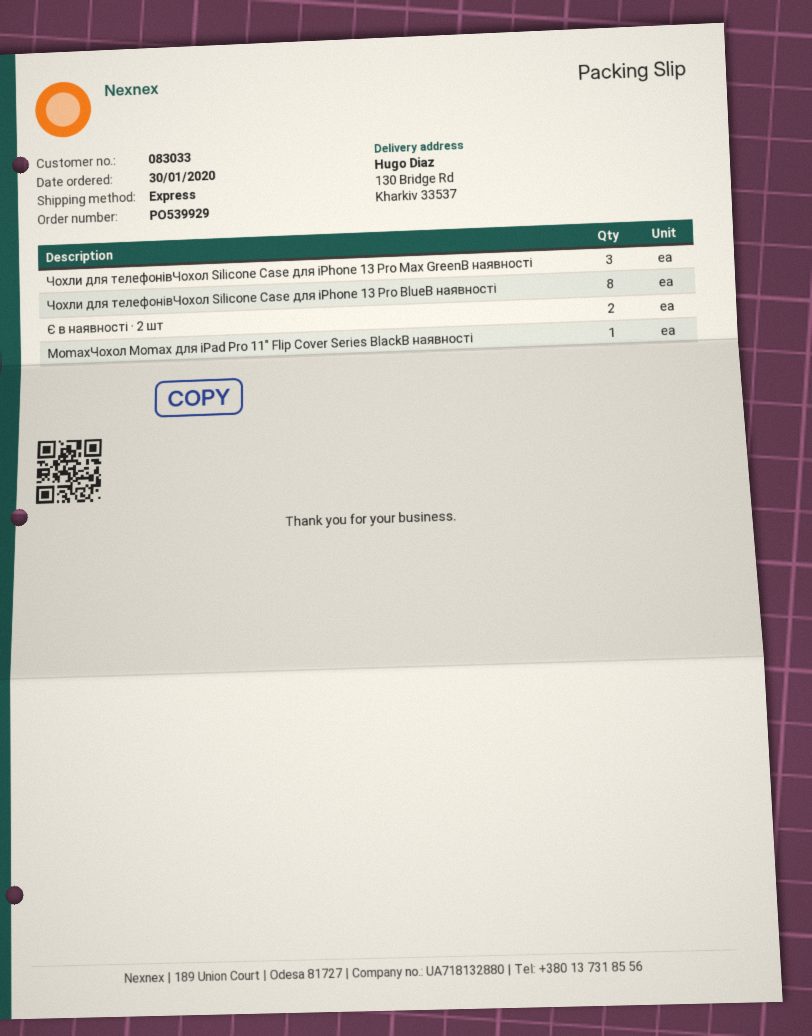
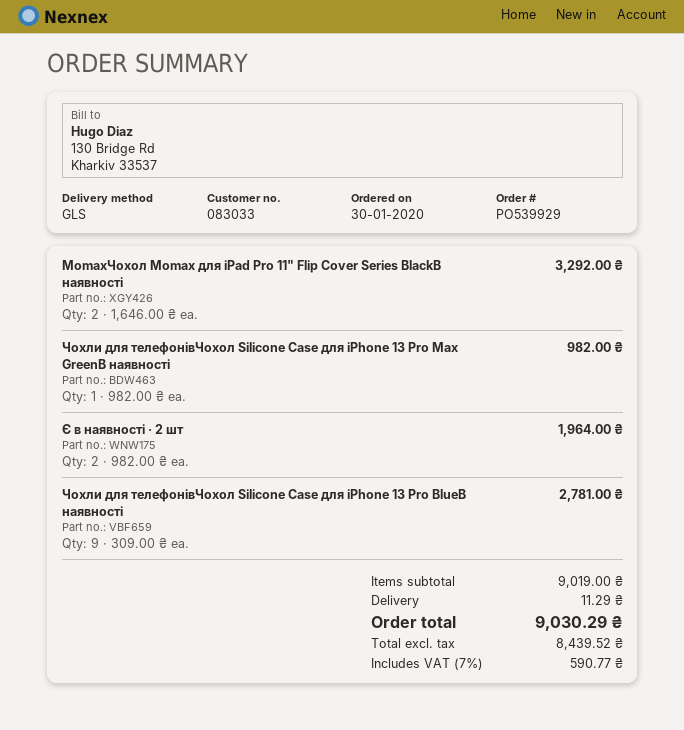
shipping method: express -> GLS
Чохли для телефонівЧохол Silicone Case для iPhone 13 Pro Max GreenВ наявності: 3 -> 1
Чохли для телефонівЧохол Silicone Case для iPhone 13 Pro BlueВ наявності: 8 -> 9
MomaxЧохол Momax для iPad Pro 11" Flip Cover Series BlackВ наявності: 1 -> 2

